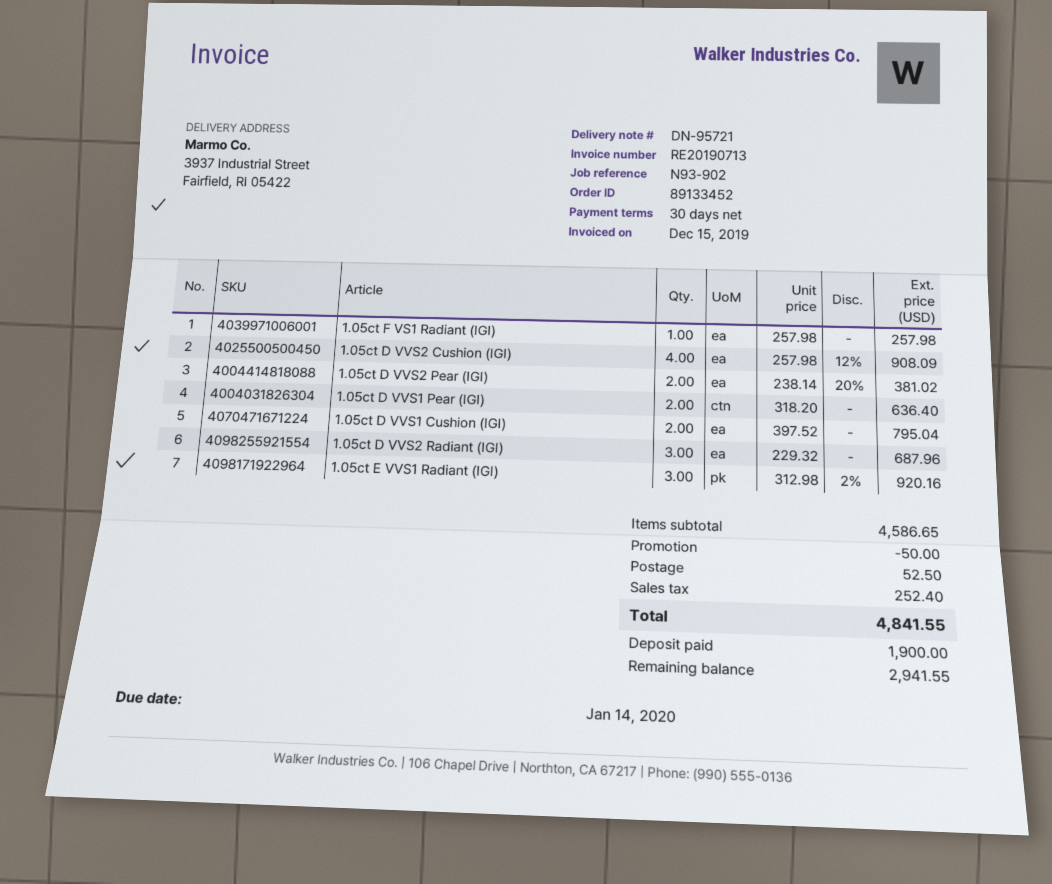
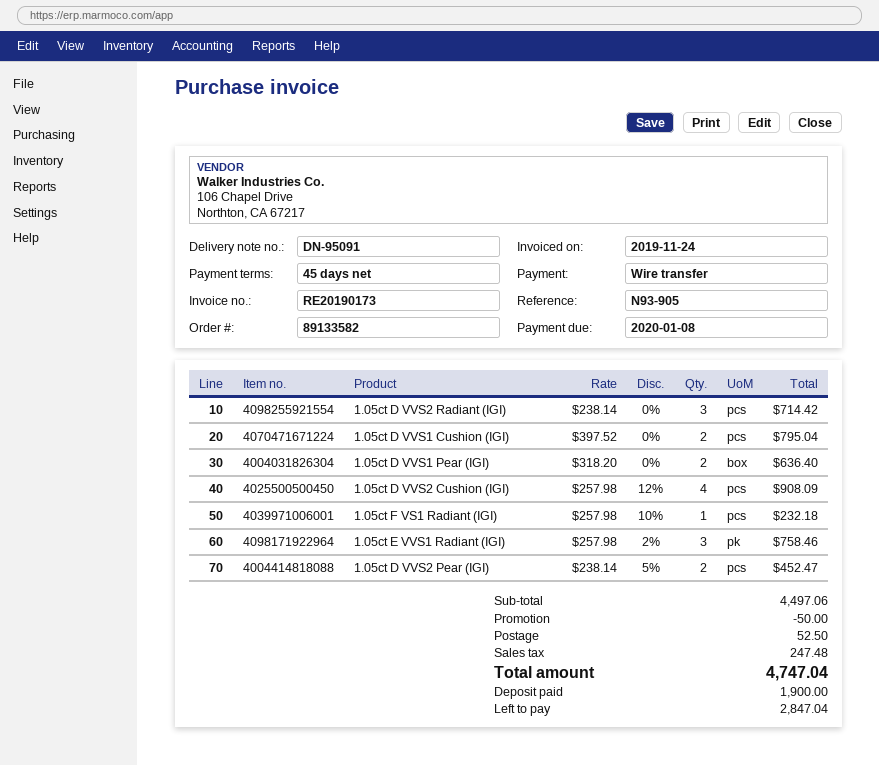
order number: 89133452 -> 89133582
delivery note number: DN-95721 -> DN-95091
invoice number: RE20190713 -> RE20190173
invoice date: 2019-12-15 -> 2019-11-24
payment terms: 30 days -> 45 days
due date: 2020-01-14 -> 2020-01-08
reference: N93-902 -> N93-905
1.05ct F VS1 Radiant (IGI): 1 x 257.98 = 257.98 -> 1 x 257.98 - 10% = 232.18
1.05ct D VVS2 Pear (IGI): 2 x 238.14 - 20% = 381.02 -> 2 x 238.14 - 5% = 452.47
1.05ct D VVS2 Radiant (IGI): 3 x 229.32 = 687.96 -> 3 x 238.14 = 714.42
1.05ct E VVS1 Radiant (IGI): 3 x 312.98 - 2% = 920.16 -> 3 x 257.98 - 2% = 758.46
subtotal: 4586.65 -> 4497.06
tax: 252.40 -> 247.48
total: 4841.55 -> 4747.04
balance: 2941.55 -> 2847.04

